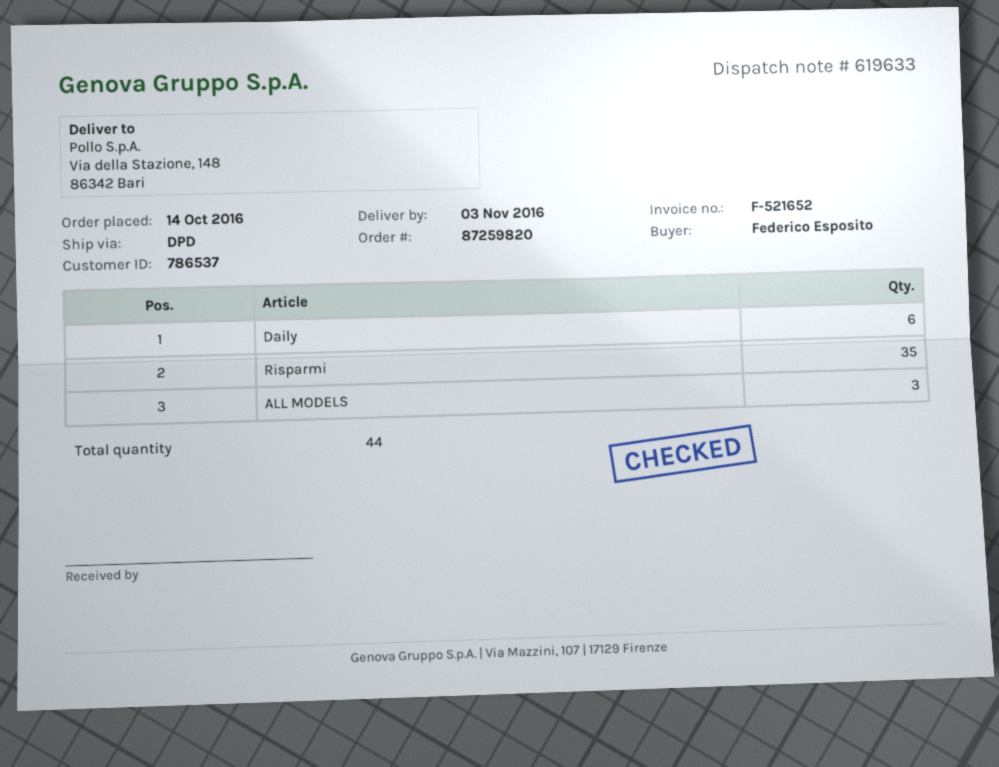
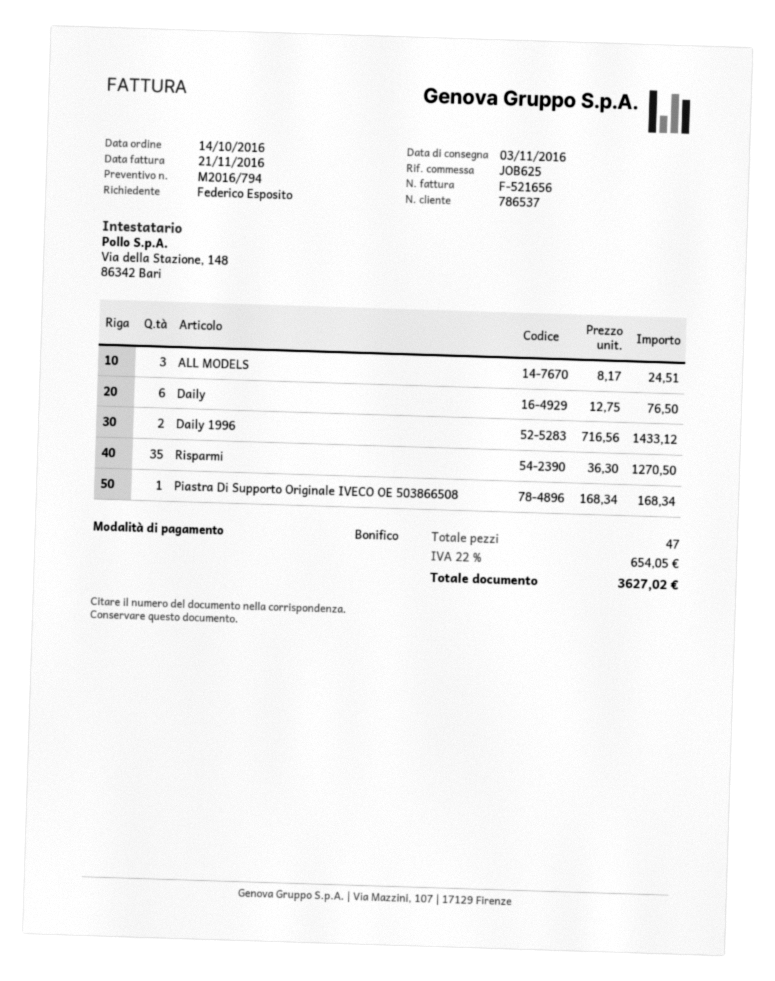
invoice number: F-521652 -> F-521656
Daily 1996: none -> 2
Piastra Di Supporto Originale IVECO OE 503866508: none -> 1
total quantity: 44 -> 47

